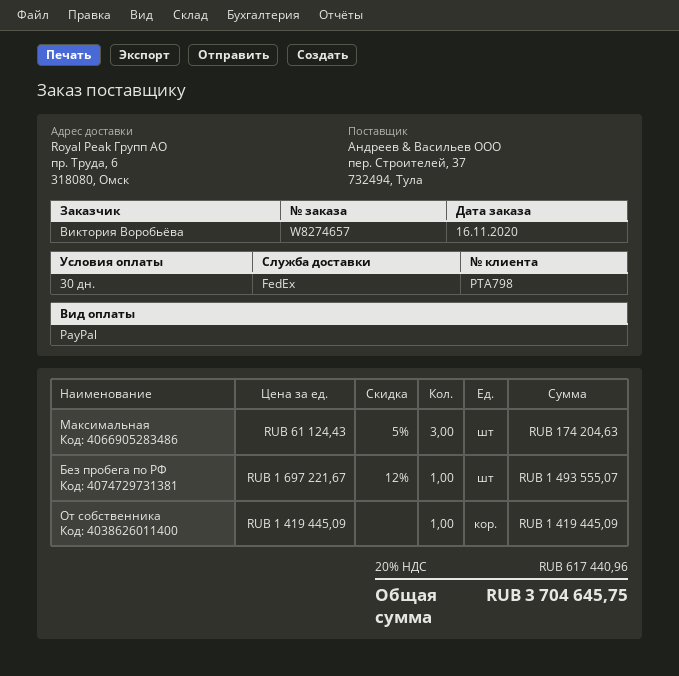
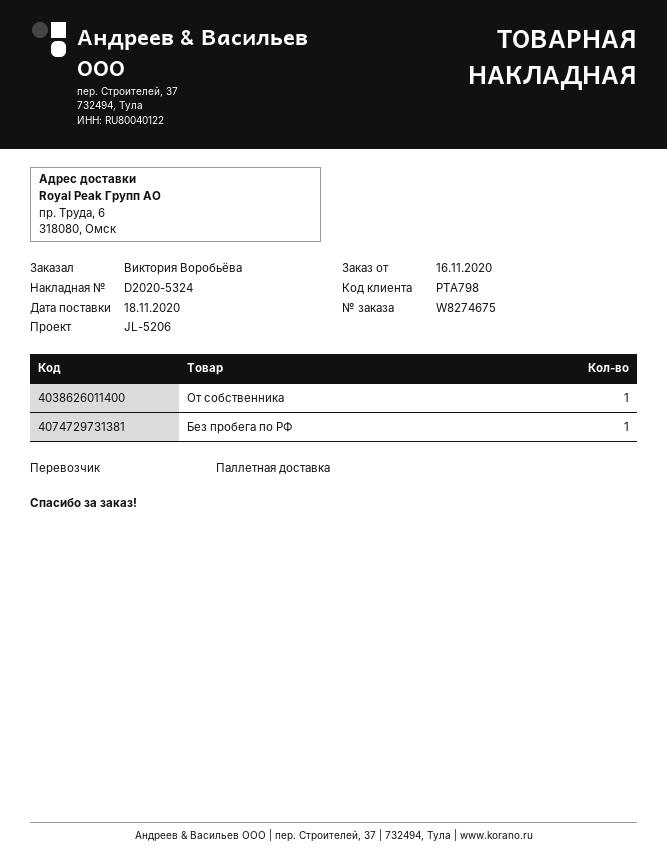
order number: W8274657 -> W8274675
shipping method: FedEx -> pallet freight
Максимальная: 3 -> none

